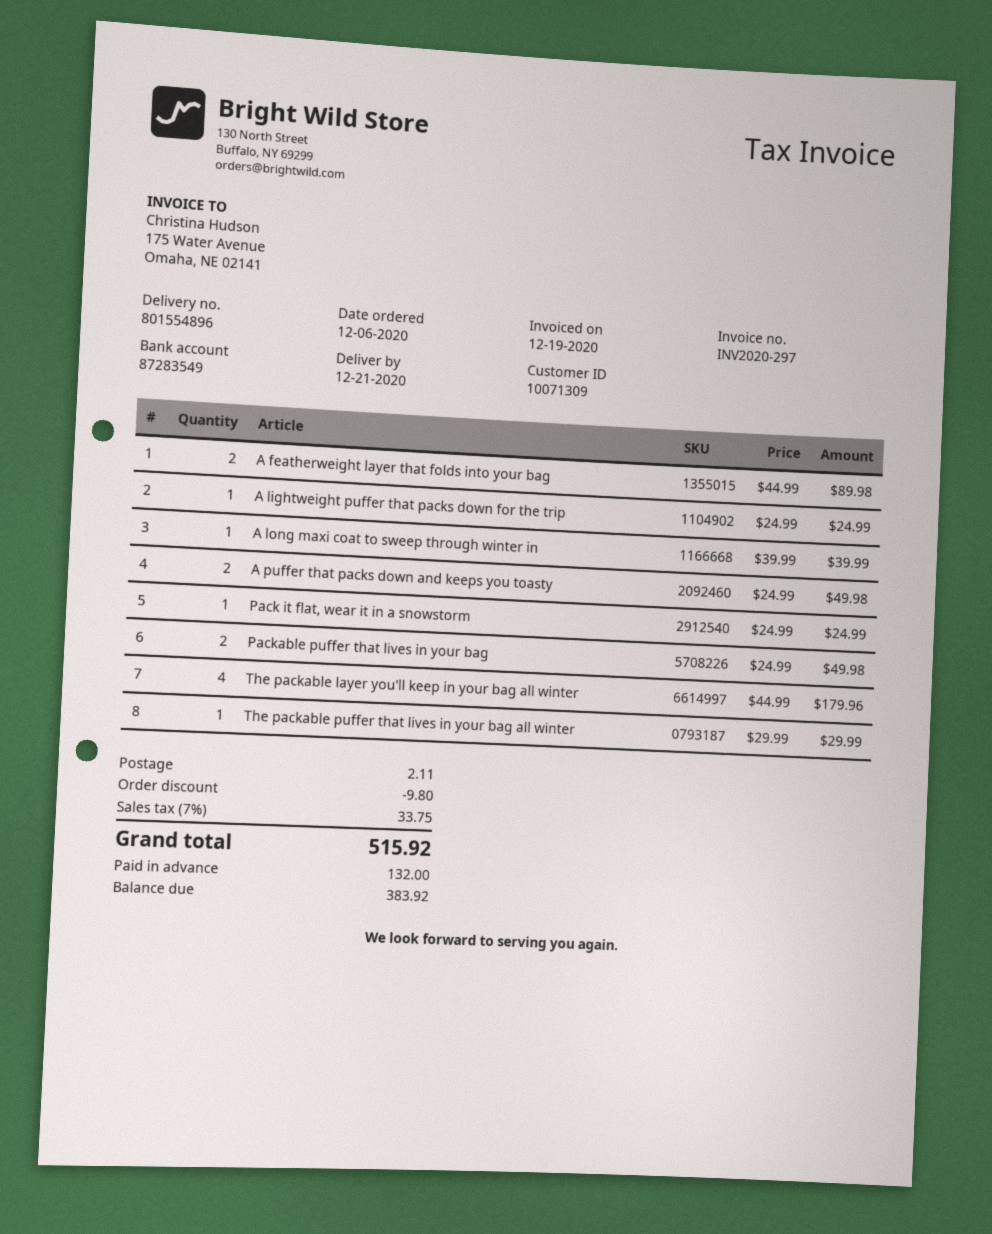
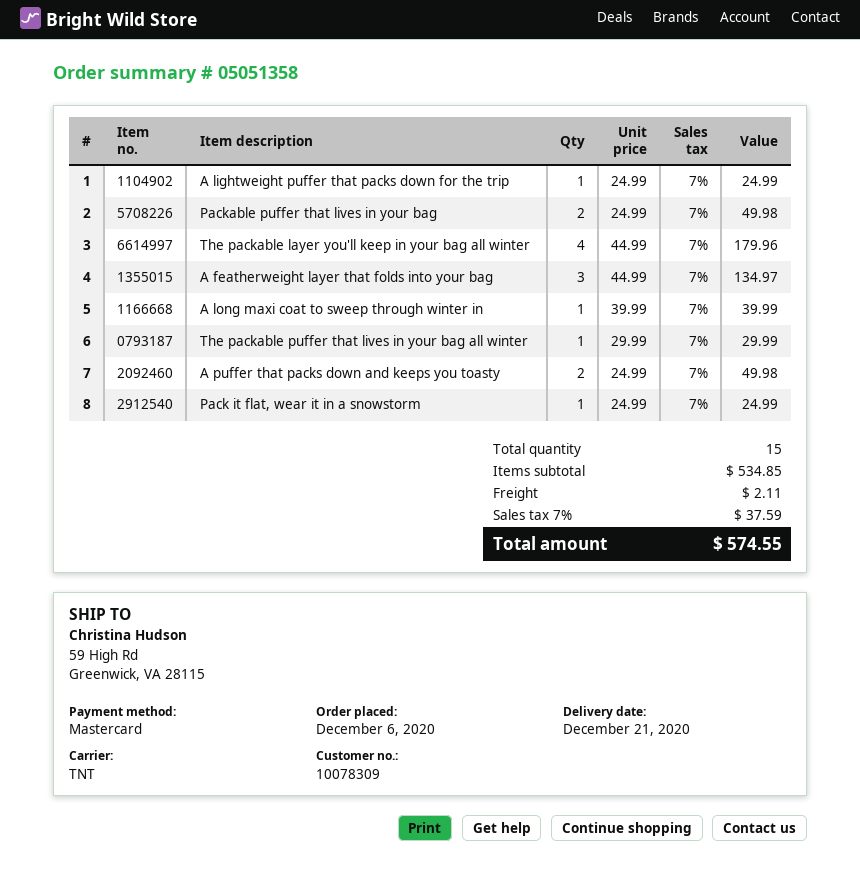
customer number: 10071309 -> 10078309
A featherweight layer that folds into your bag: 2 x 44.99 = 89.98 -> 3 x 44.99 = 134.97
discount: 9.80 -> none
tax: 7% = 33.75 -> 7% = 37.59
total: 515.92 -> 574.55

